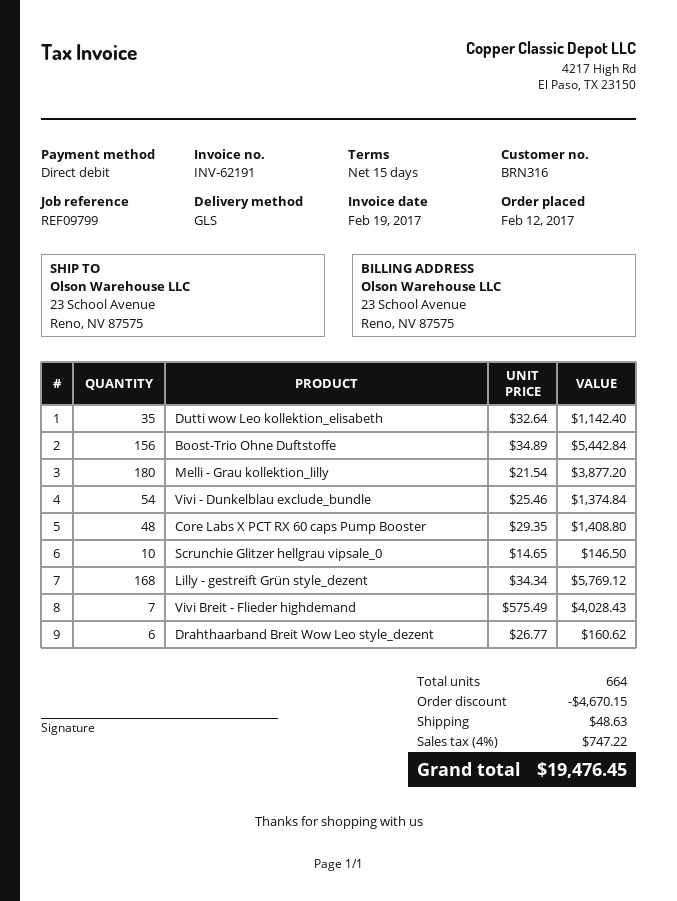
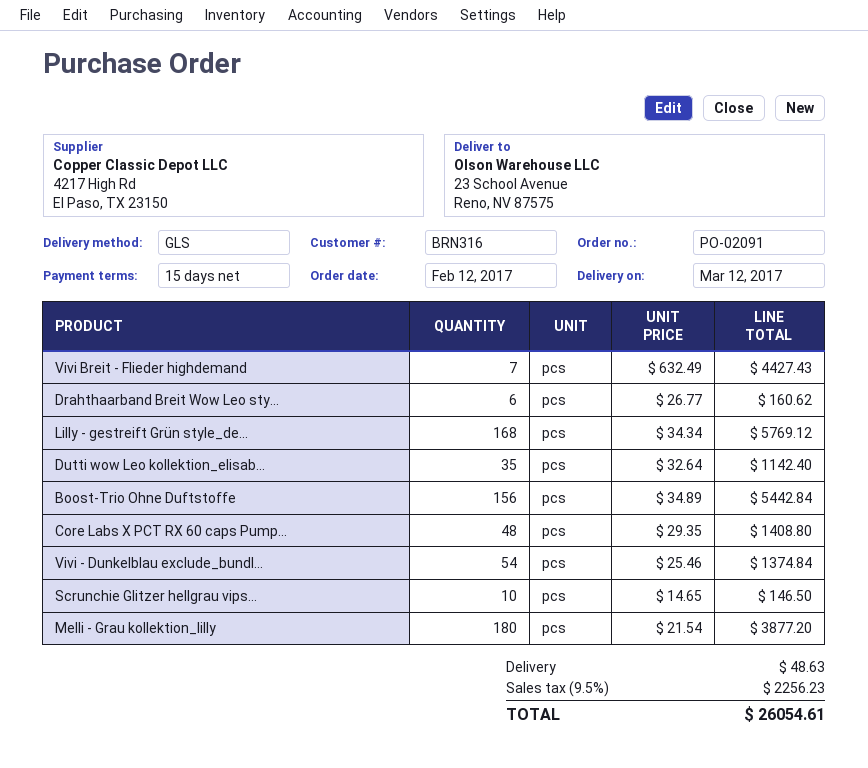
Vivi Breit - Flieder highdemand: 7 x 575.49 = 4028.43 -> 7 x 632.49 = 4427.43
discount: 4670.15 -> none
tax: 4% = 747.22 -> 9.5% = 2256.23
total: 19476.45 -> 26054.61

